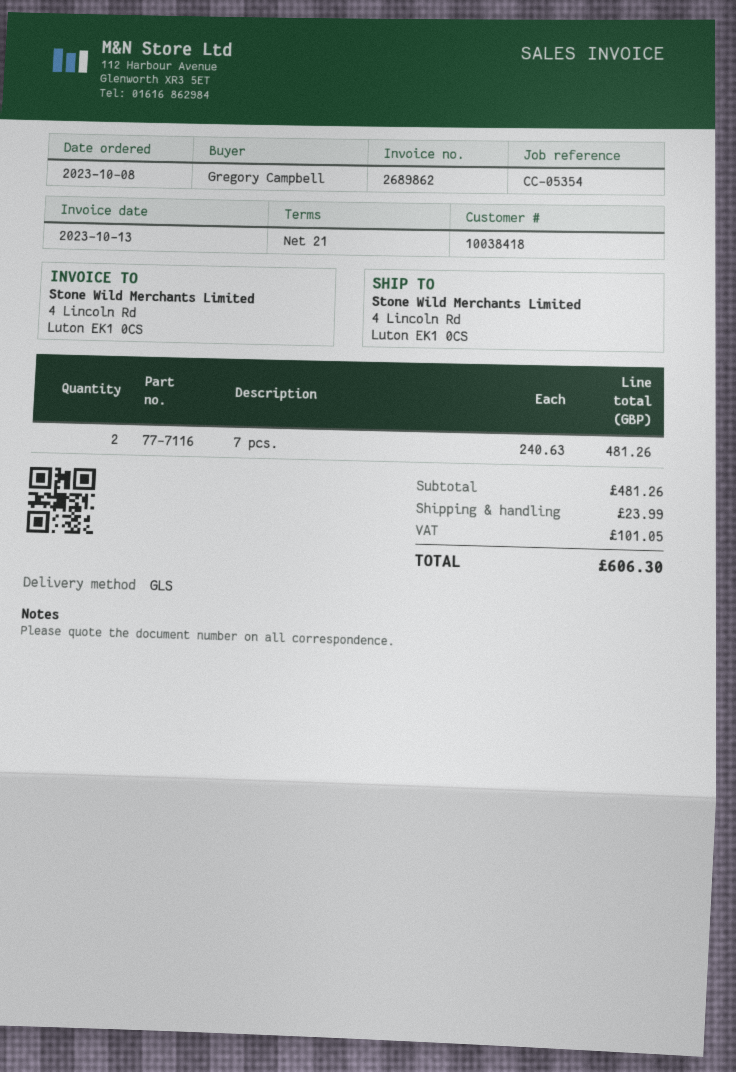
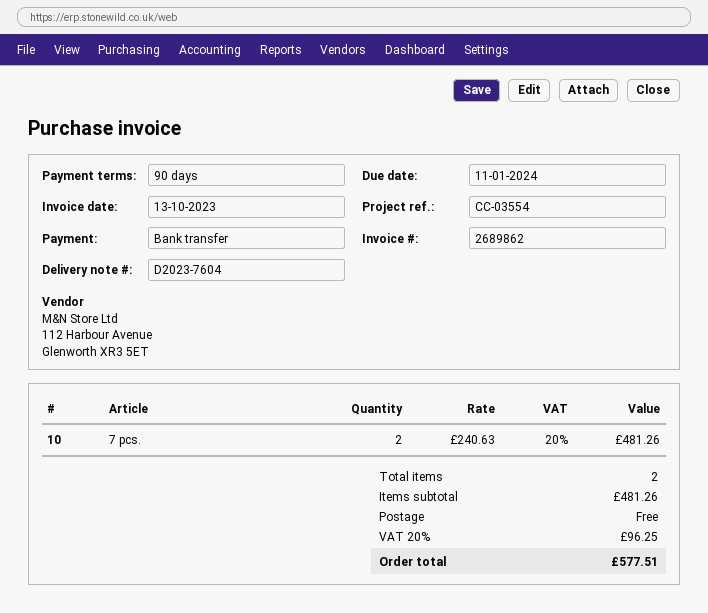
payment terms: 21 days -> 90 days
reference: CC-05354 -> CC-03554
shipping: 23.99 -> 0.00
tax: 101.05 -> 96.25
total: 606.30 -> 577.51

